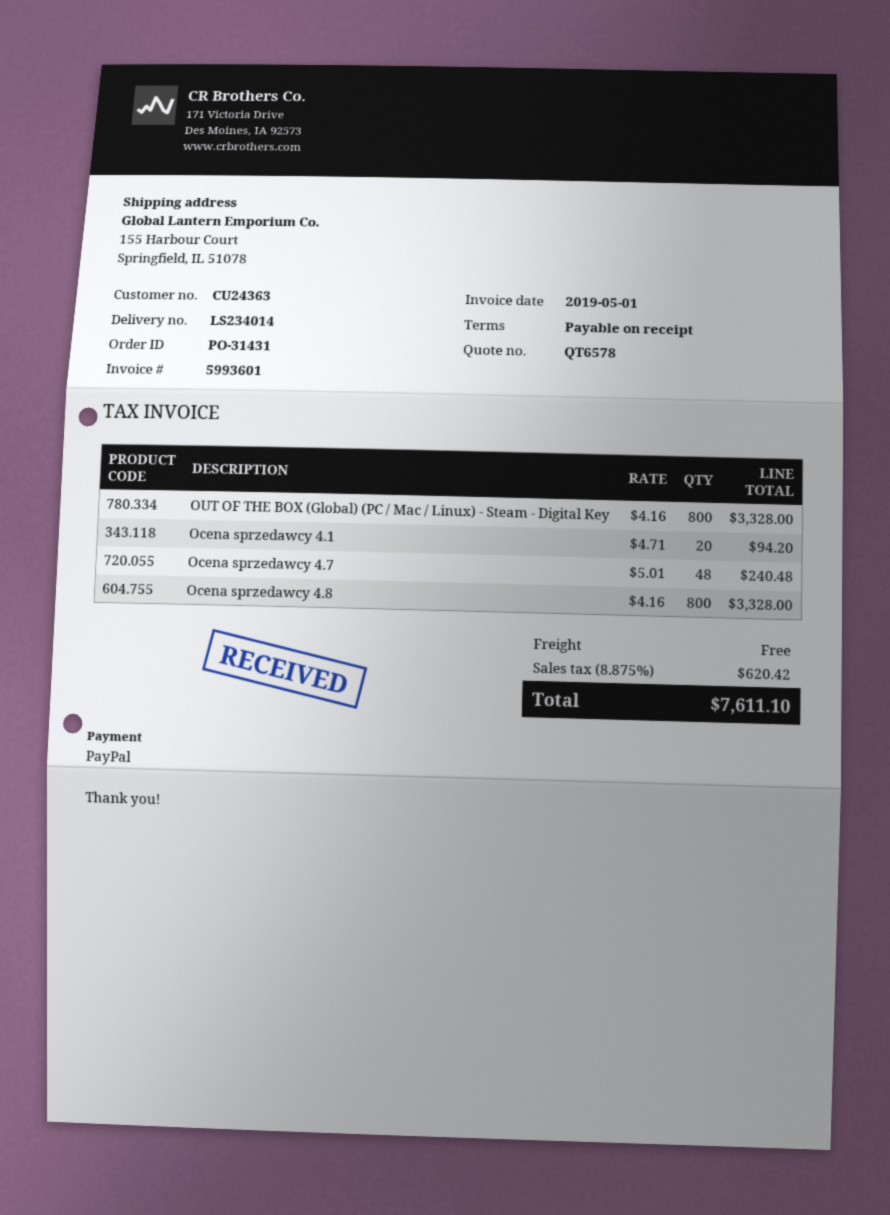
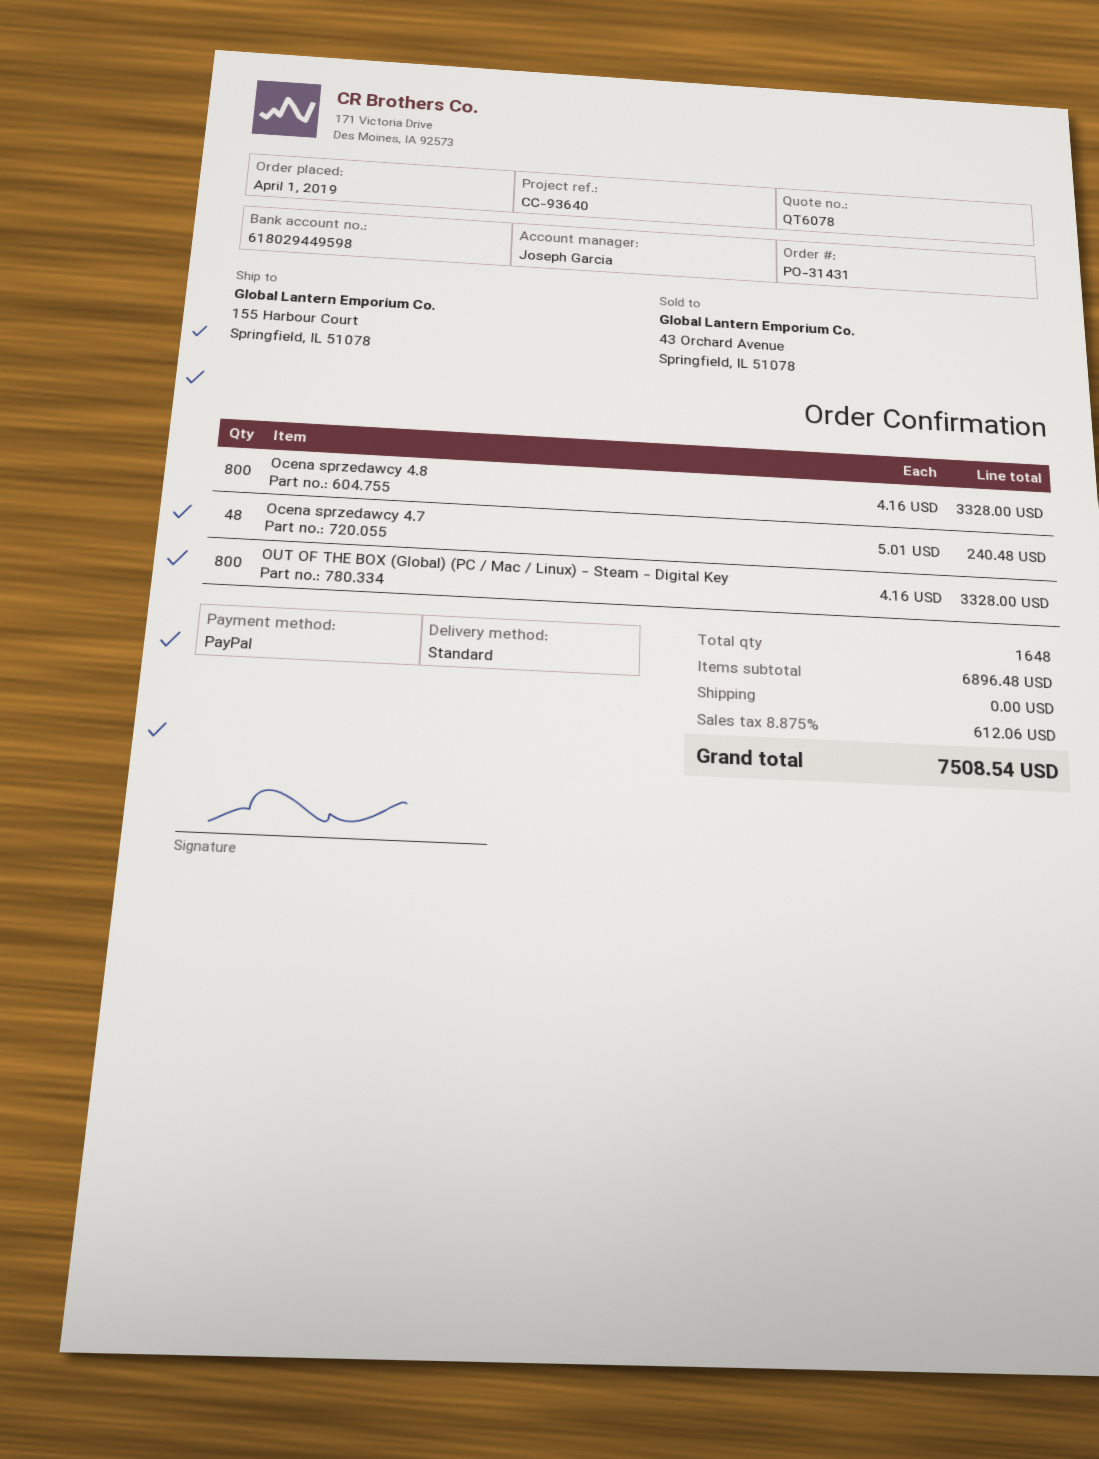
quote number: QT6578 -> QT6078
Ocena sprzedawcy 4.1: 20 x 4.71 = 94.20 -> none
tax: 8.875% = 620.42 -> 8.875% = 612.06
total: 7611.10 -> 7508.54

